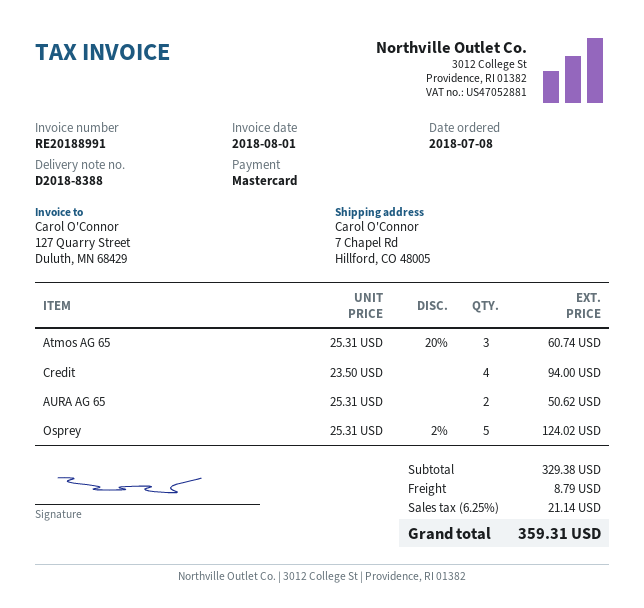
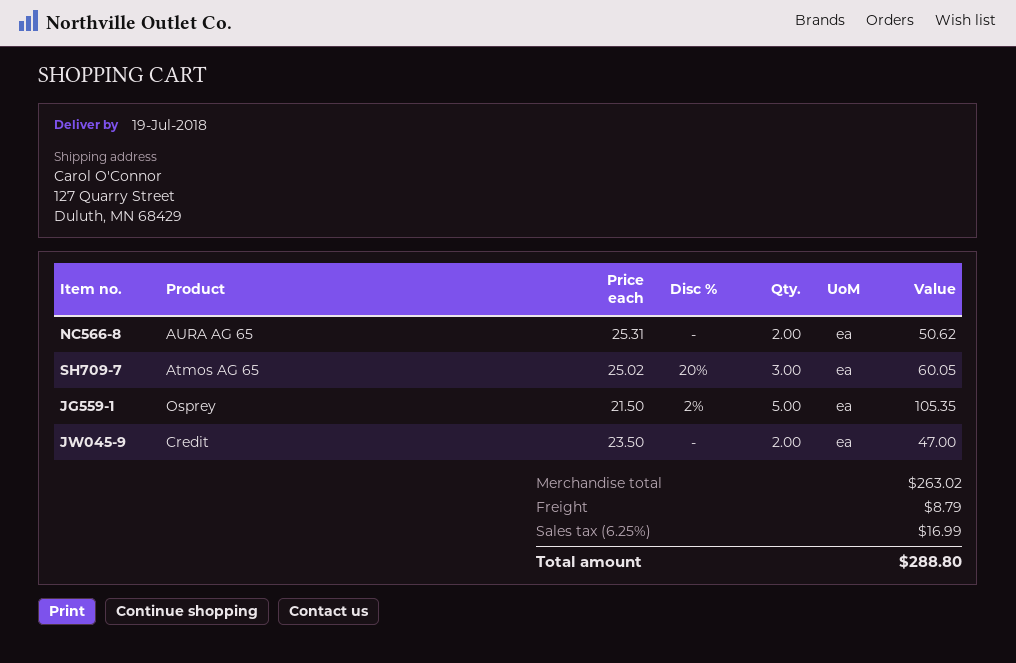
ship to: 7 Chapel Rd, Hillford, CO 48005 -> 127 Quarry Street, Duluth, MN 68429
Atmos AG 65: 3 x 25.31 - 20% = 60.74 -> 3 x 25.02 - 20% = 60.05
Credit: 4 x 23.50 = 94.00 -> 2 x 23.50 = 47.00
Osprey: 5 x 25.31 - 2% = 124.02 -> 5 x 21.50 - 2% = 105.35
subtotal: 329.38 -> 263.02
tax: 6.25% = 21.14 -> 6.25% = 16.99
total: 359.31 -> 288.80

